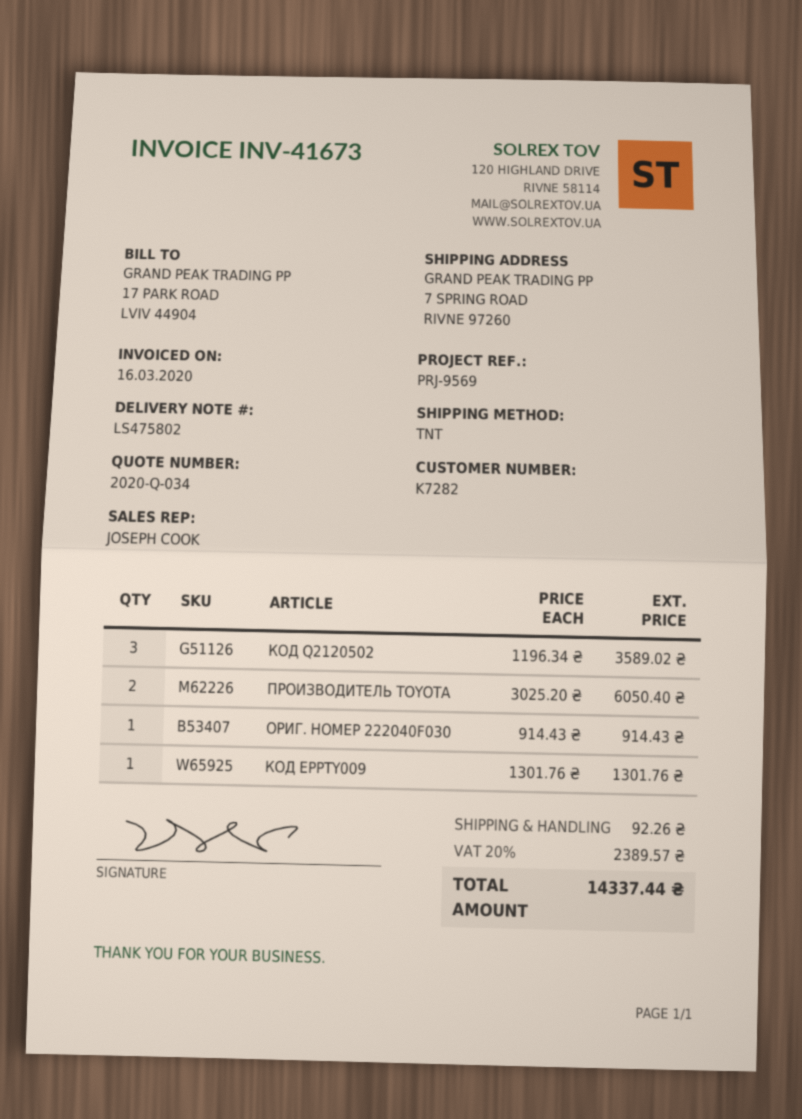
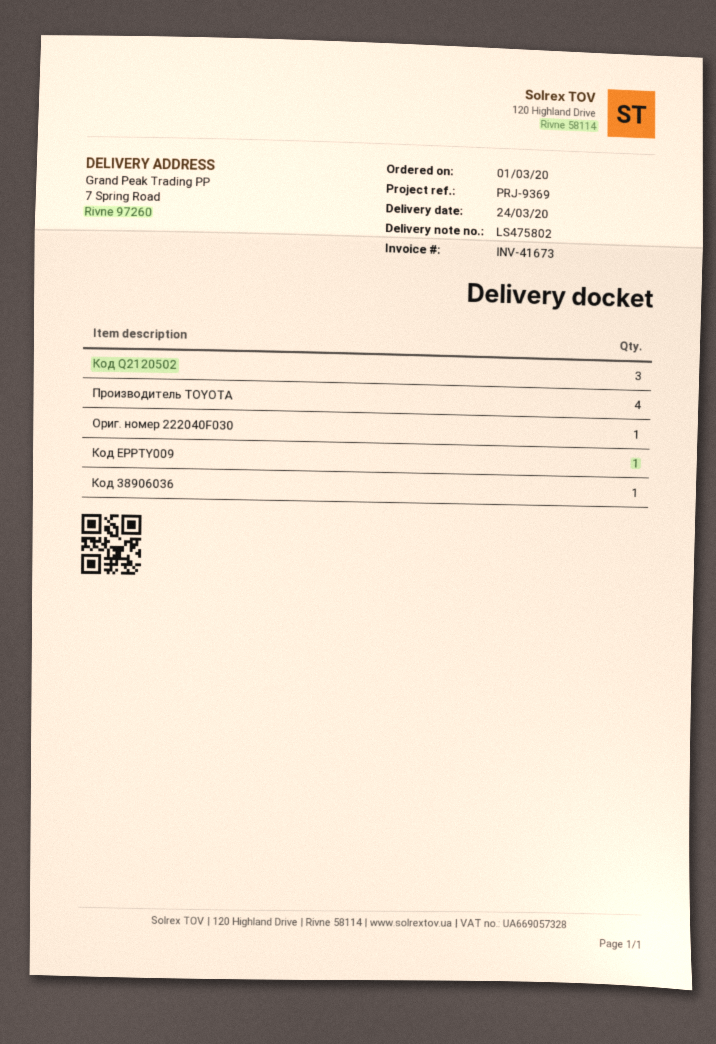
reference: PRJ-9569 -> PRJ-9369
ПРОИЗВОДИТЕЛЬ TOYOTA: 2 -> 4
Код 38906036: none -> 1

